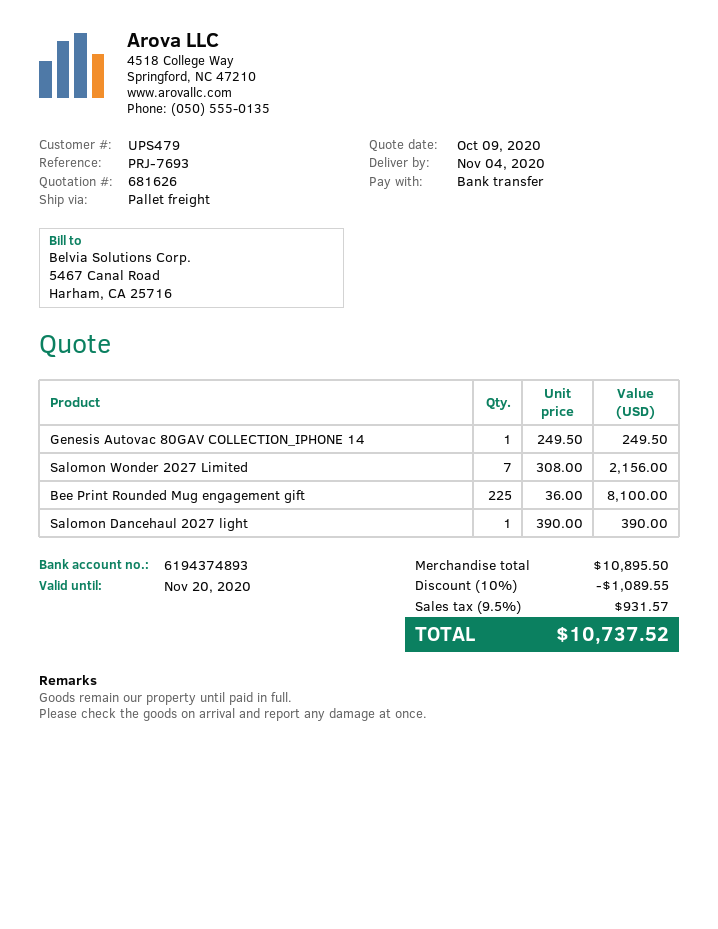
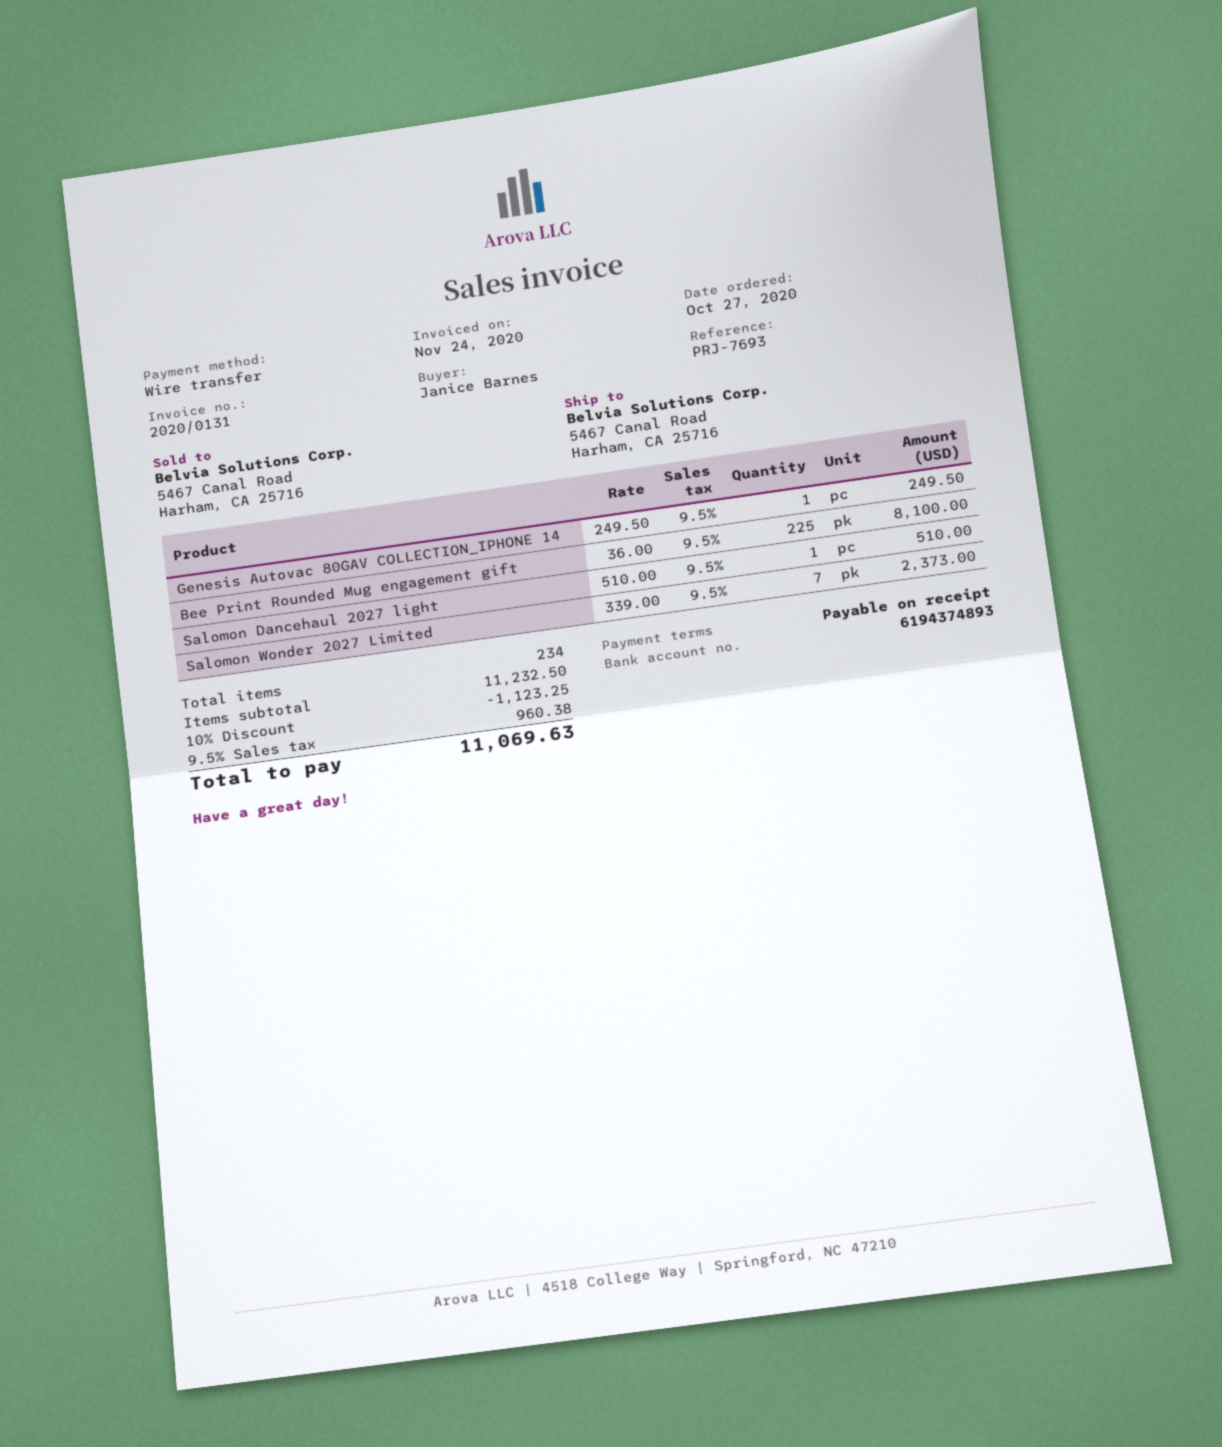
Salomon Wonder 2027 Limited: 7 x 308.00 = 2156.00 -> 7 x 339.00 = 2373.00
Salomon Dancehaul 2027 light: 1 x 390.00 = 390.00 -> 1 x 510.00 = 510.00
subtotal: 10895.50 -> 11232.50
discount: 10% = 1089.55 -> 10% = 1123.25
tax: 9.5% = 931.57 -> 9.5% = 960.38
total: 10737.52 -> 11069.63

